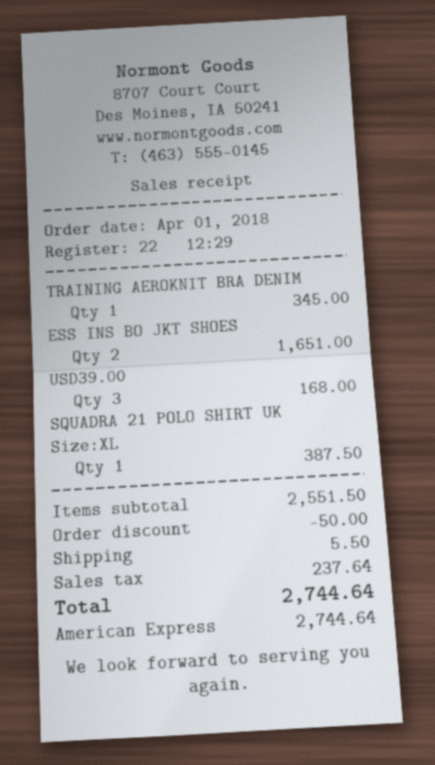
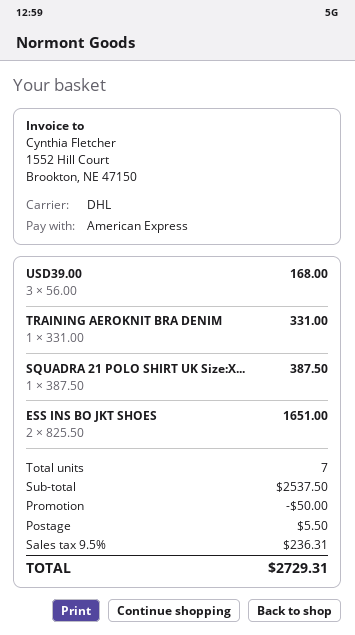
TRAINING AEROKNIT BRA DENIM: 1 for 345.00 -> 1 for 331.00
subtotal: 2551.50 -> 2537.50
tax: 237.64 -> 236.31
total: 2744.64 -> 2729.31

